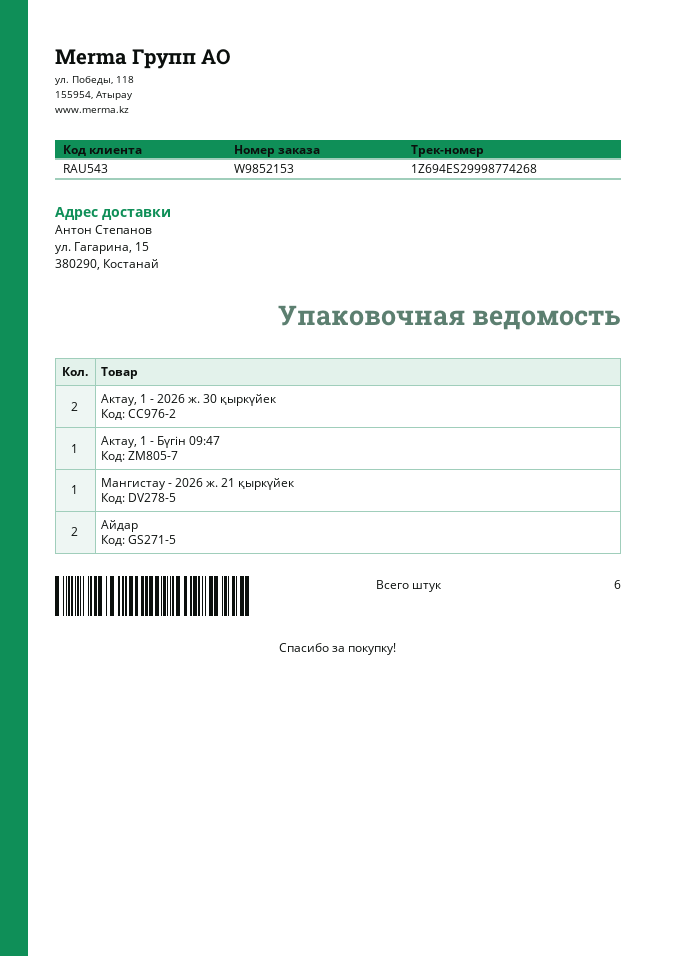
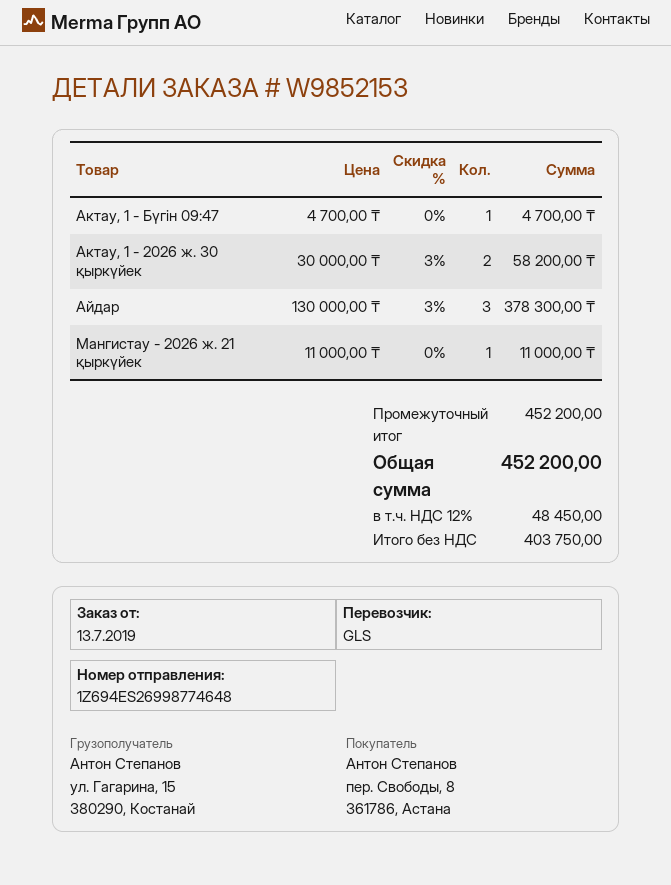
tracking number: 1Z694ES29998774268 -> 1Z694ES26998774648
Айдар: 2 -> 3

